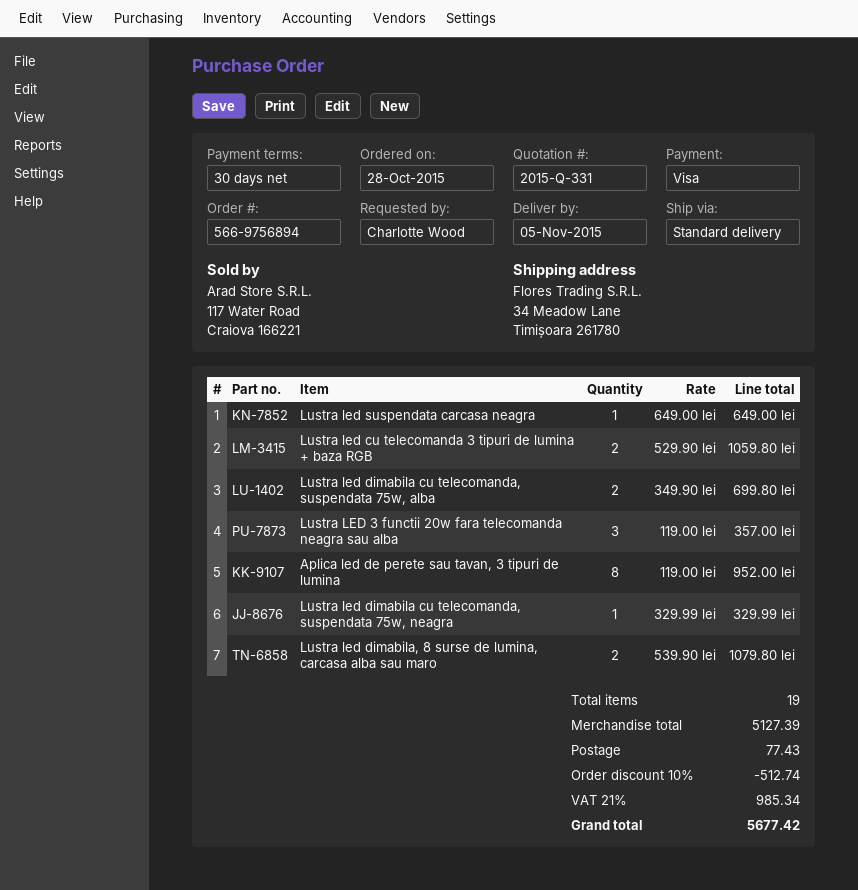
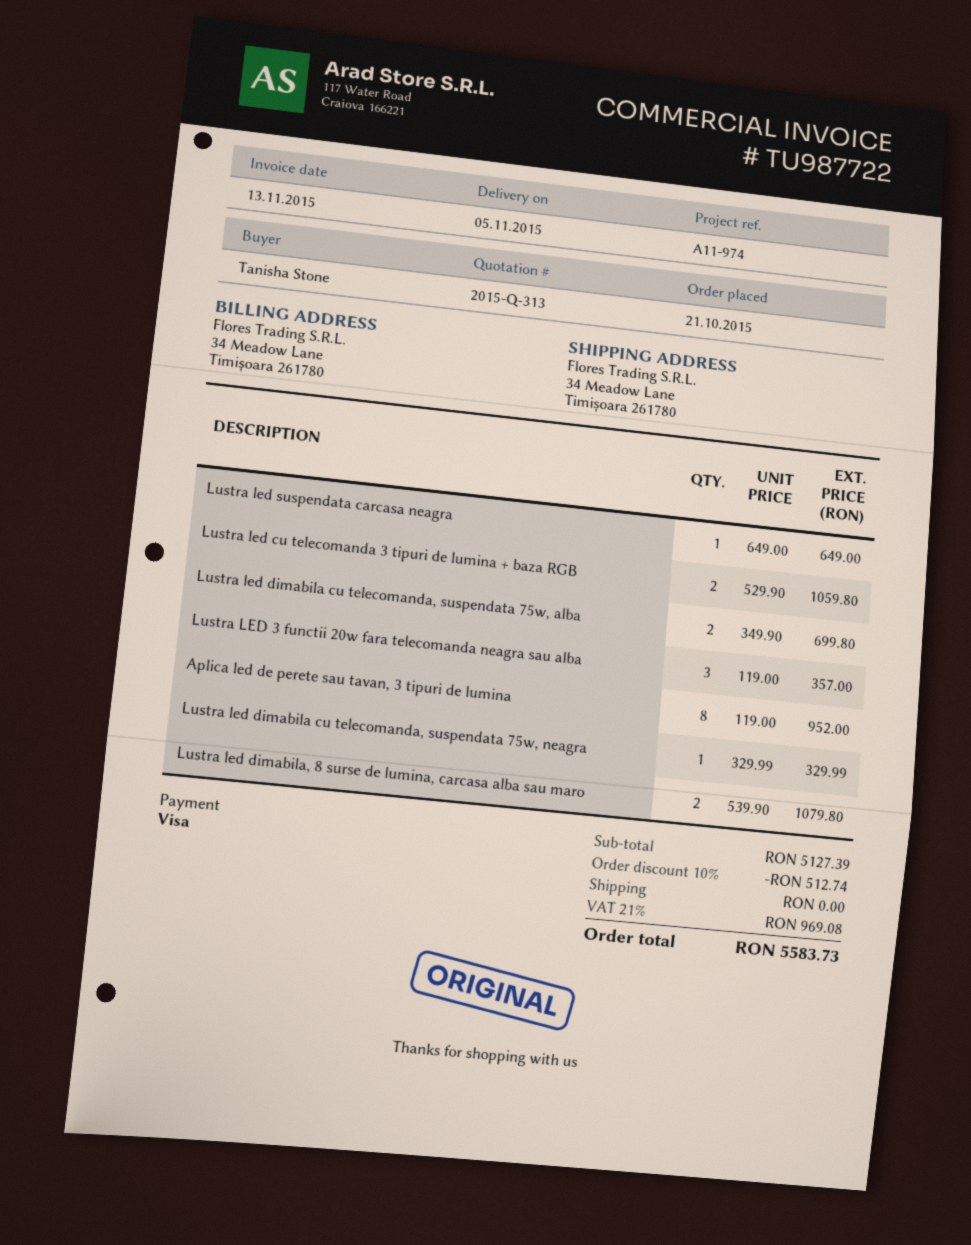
quote number: 2015-Q-331 -> 2015-Q-313
order date: 2015-10-28 -> 2015-10-21
ordered by: Charlotte Wood -> Tanisha Stone
shipping: 77.43 -> 0.00
tax: 21% = 985.34 -> 21% = 969.08
total: 5677.42 -> 5583.73

